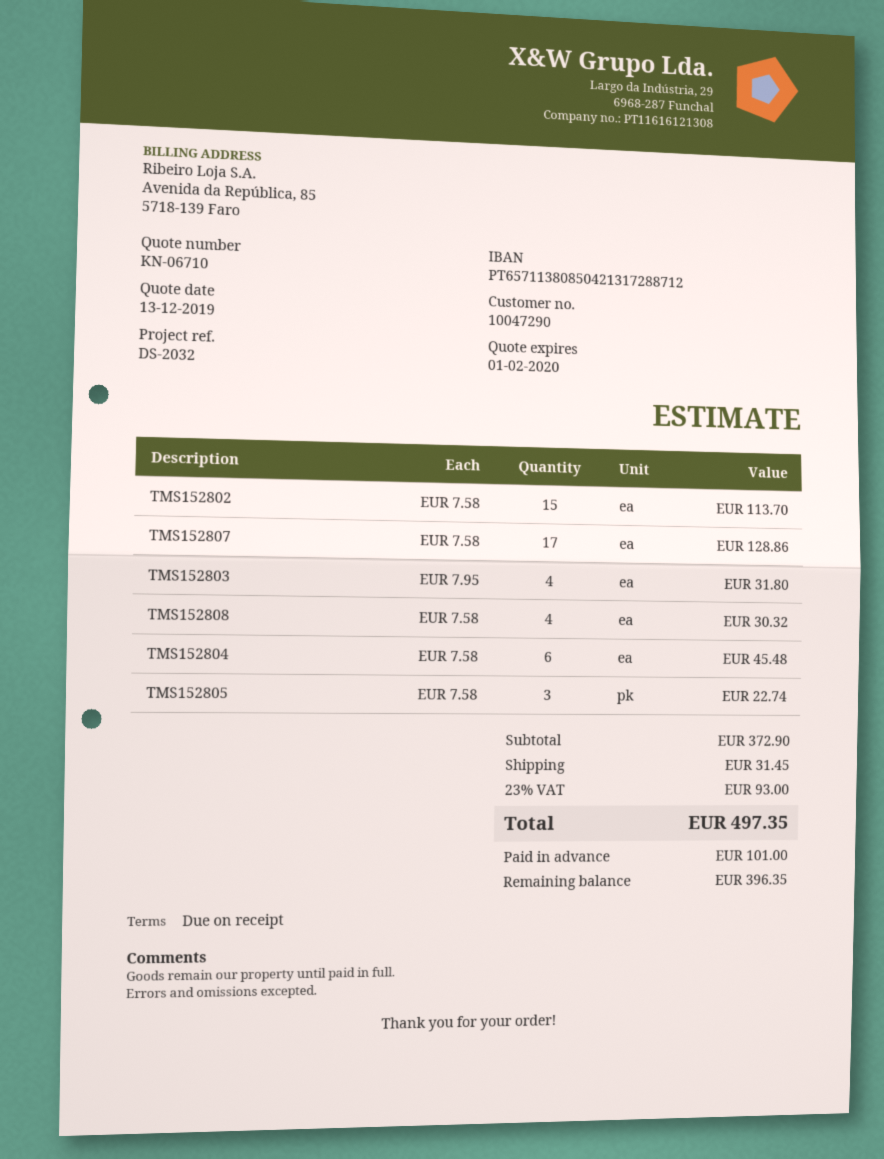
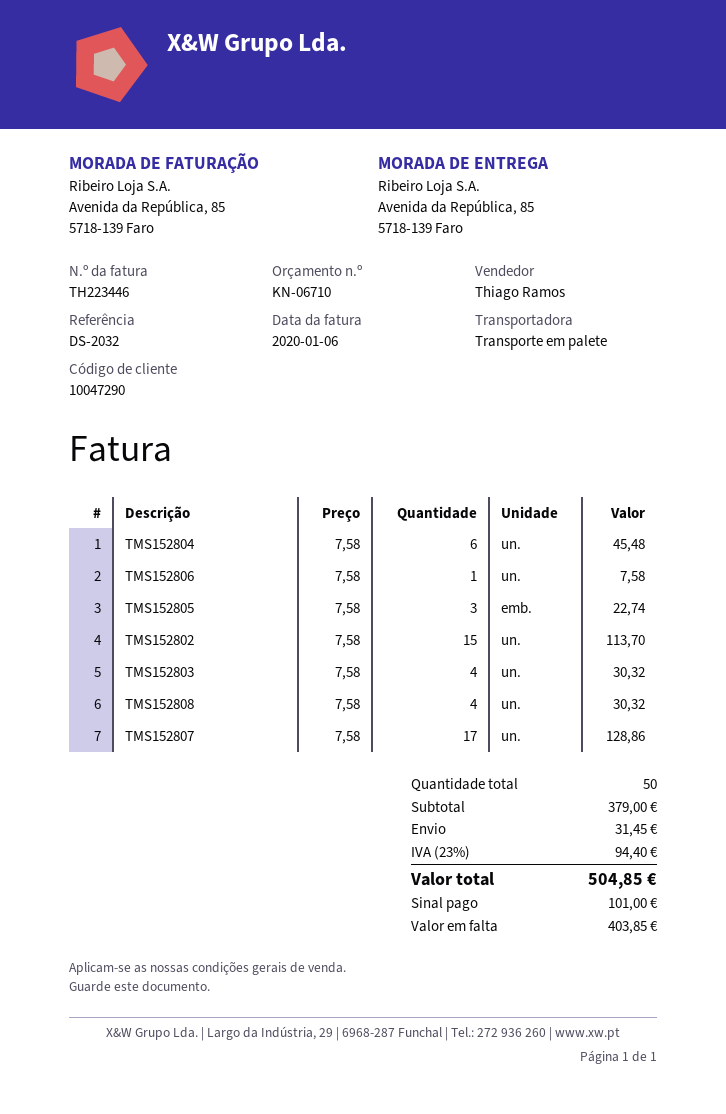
TMS152803: 4 x 7.95 = 31.80 -> 4 x 7.58 = 30.32
TMS152806: none -> 1 x 7.58 = 7.58
subtotal: 372.90 -> 379.00
tax: 23% = 93.00 -> 23% = 94.40
total: 497.35 -> 504.85
balance: 396.35 -> 403.85

